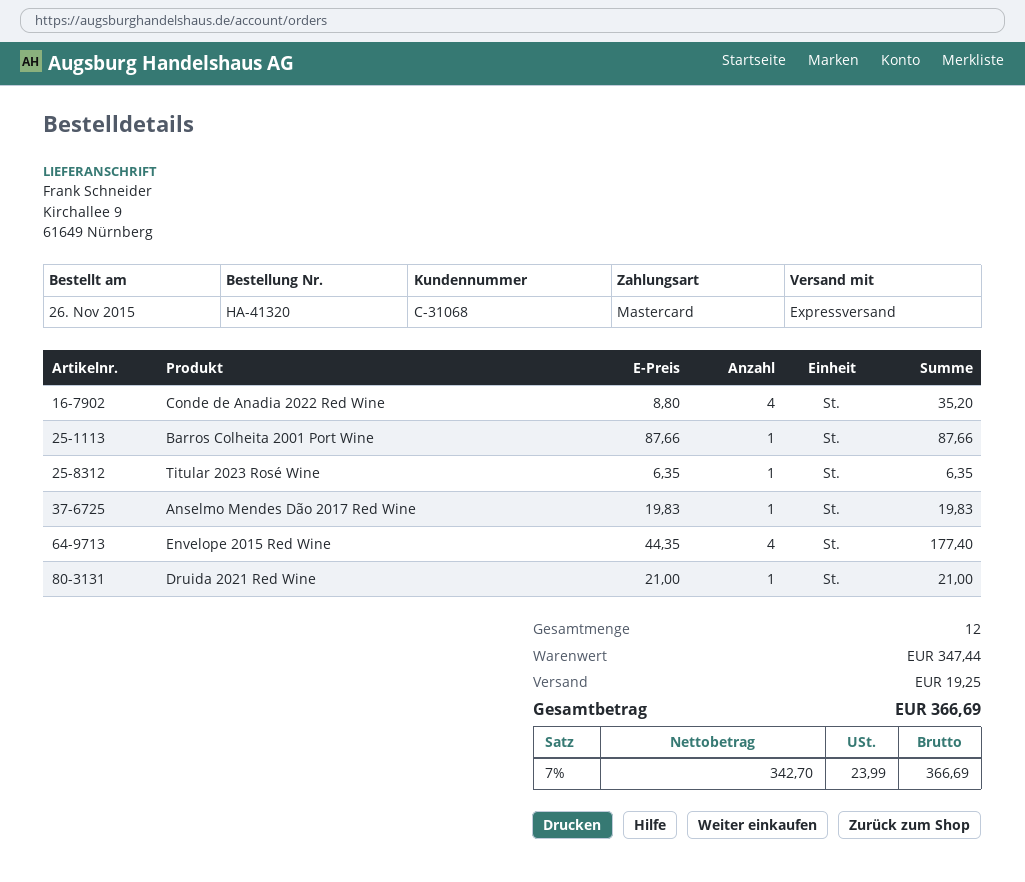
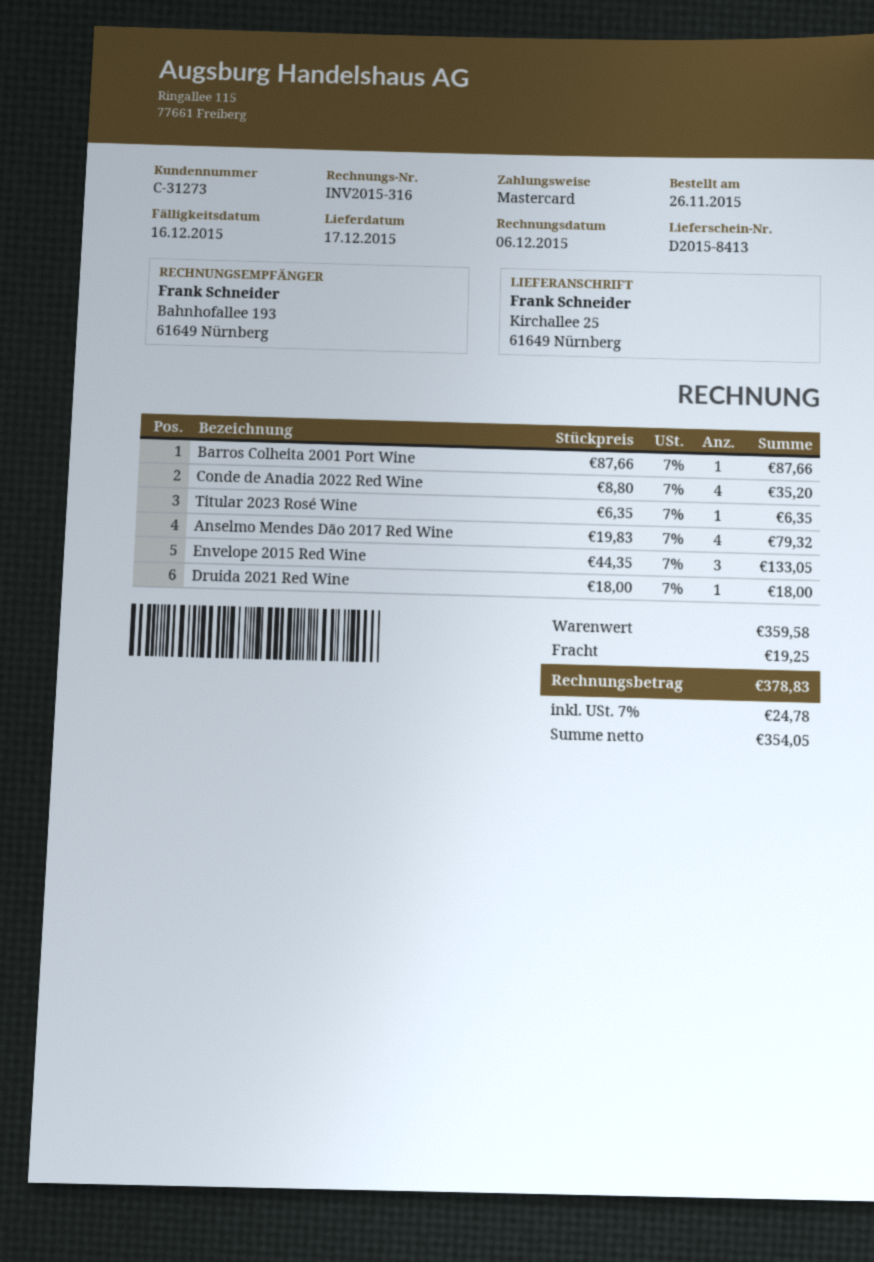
customer number: C-31068 -> C-31273
ship to: Kirchallee 9, 61649 Nürnberg -> Kirchallee 25, 61649 Nürnberg
Anselmo Mendes Dão 2017 Red Wine: 1 x 19.83 = 19.83 -> 4 x 19.83 = 79.32
Envelope 2015 Red Wine: 4 x 44.35 = 177.40 -> 3 x 44.35 = 133.05
Druida 2021 Red Wine: 1 x 21.00 = 21.00 -> 1 x 18.00 = 18.00
subtotal: 347.44 -> 359.58
net: 342.70 -> 354.05
tax: 7% = 23.99 -> 7% = 24.78
total: 366.69 -> 378.83

